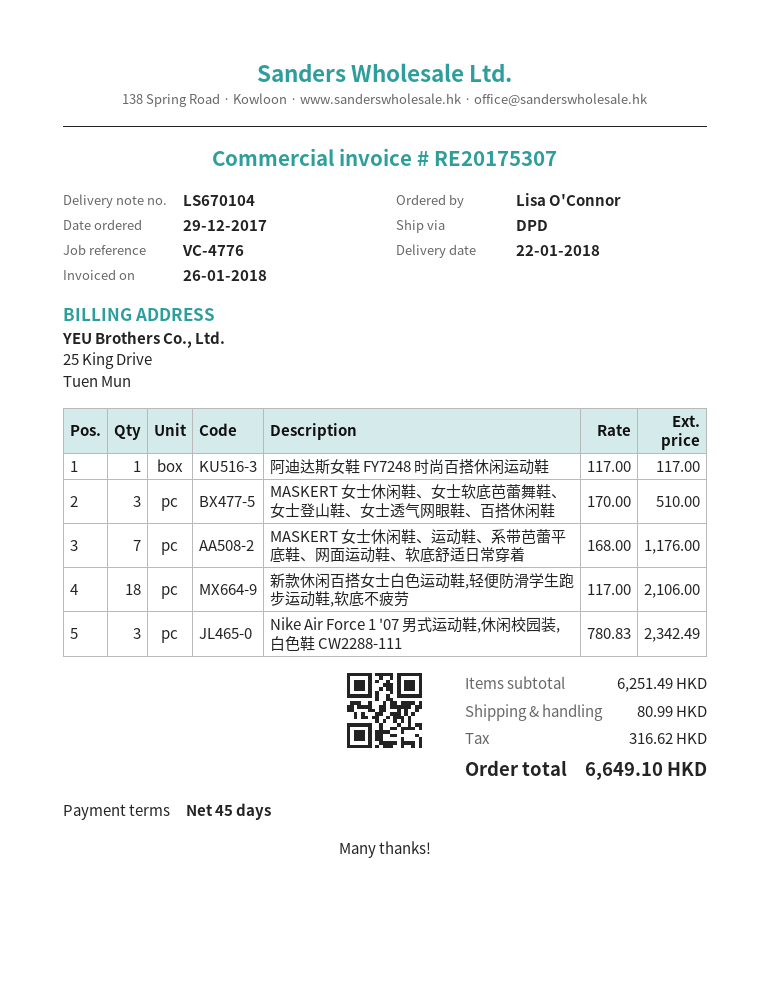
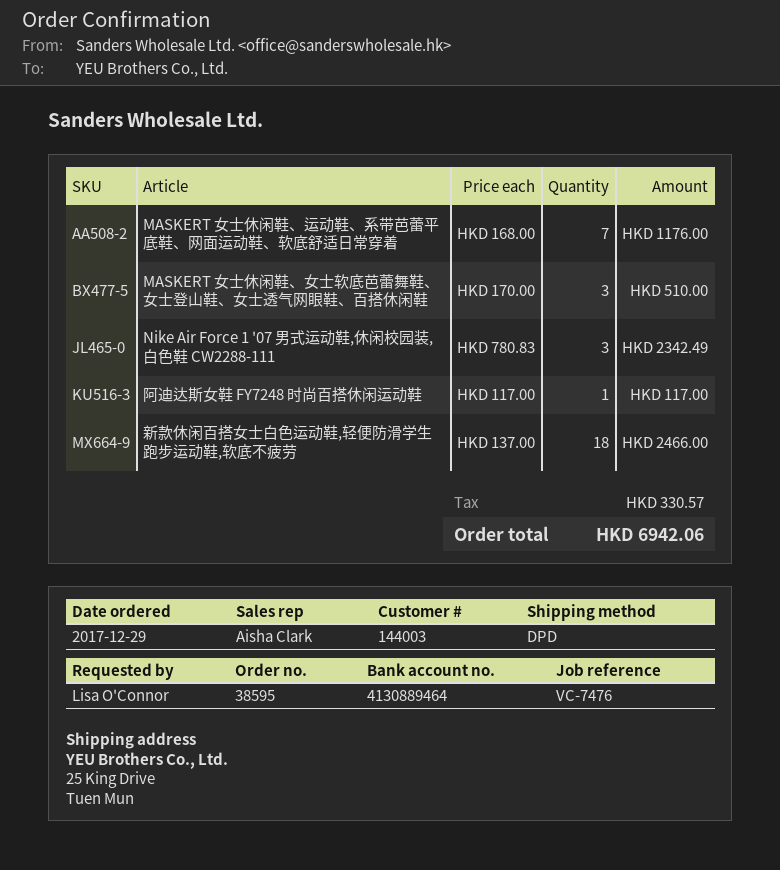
reference: VC-4776 -> VC-7476
新款休闲百搭女士白色运动鞋,轻便防滑学生跑步运动鞋,软底不疲劳: 18 x 117.00 = 2106.00 -> 18 x 137.00 = 2466.00
shipping: 80.99 -> none
tax: 316.62 -> 330.57
total: 6649.10 -> 6942.06

